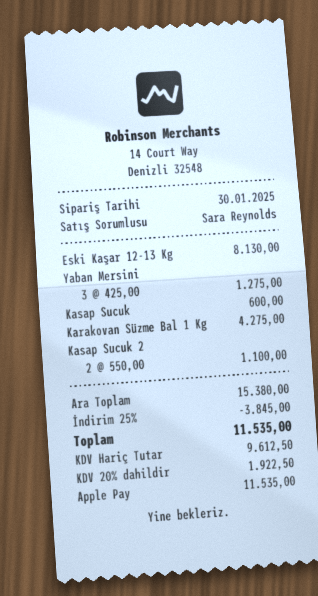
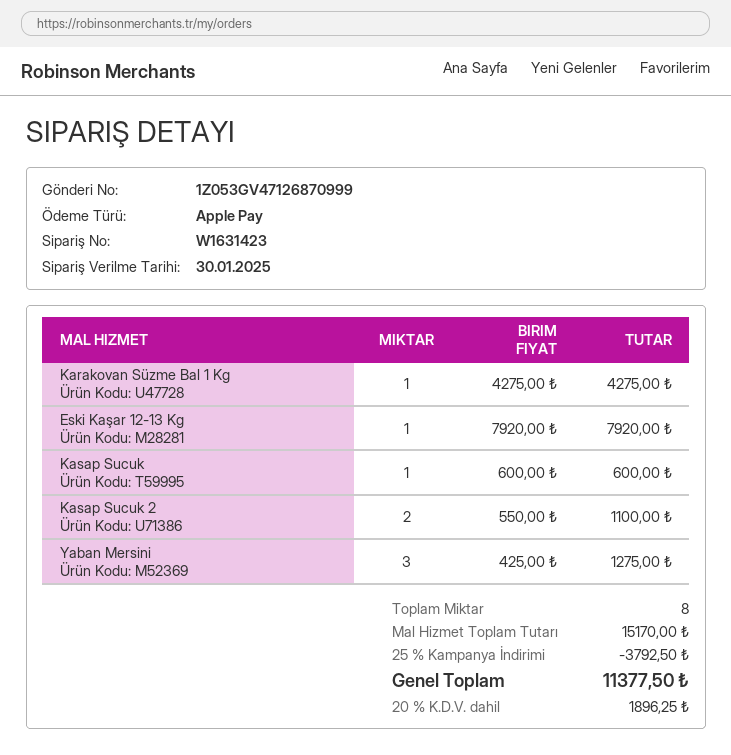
Eski Kaşar 12-13 Kg: 1 x 8130.00 = 8130.00 -> 1 x 7920.00 = 7920.00
subtotal: 15380.00 -> 15170.00
discount: 25% = 3845.00 -> 25% = 3792.50
tax: 20% = 1922.50 -> 20% = 1896.25
total: 11535.00 -> 11377.50

